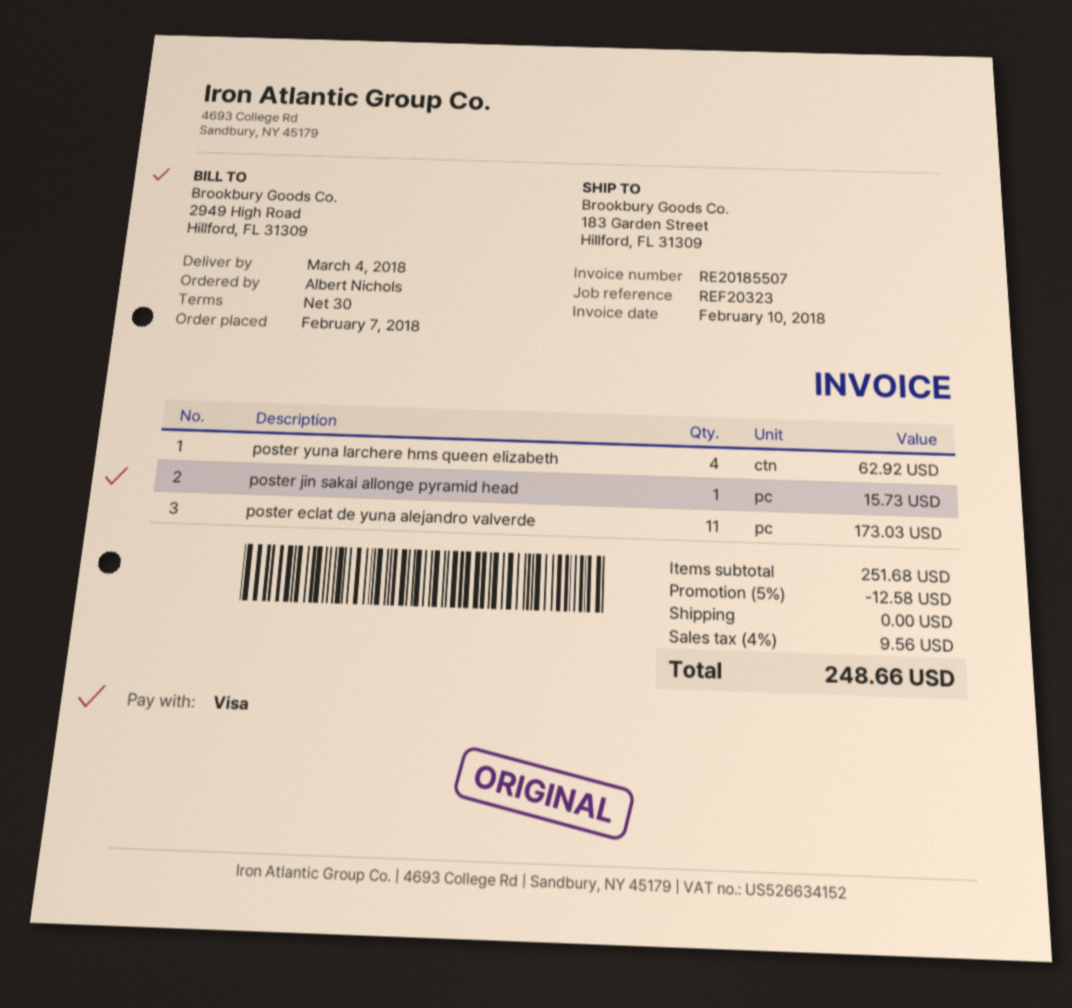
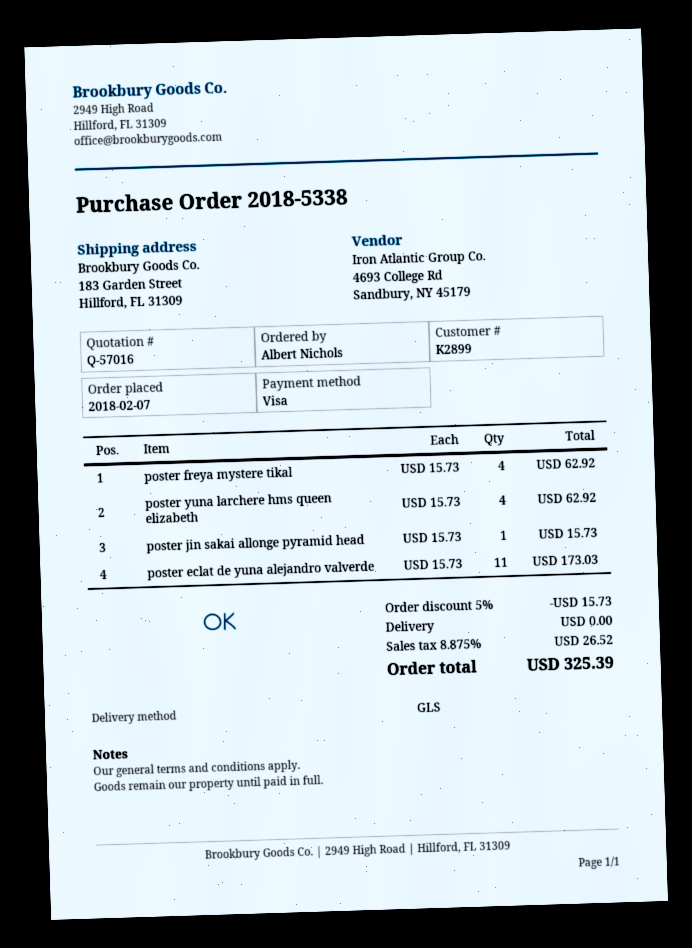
poster freya mystere tikal: none -> 4 for 62.92
discount: 5% = 12.58 -> 5% = 15.73
tax: 4% = 9.56 -> 8.875% = 26.52
total: 248.66 -> 325.39

